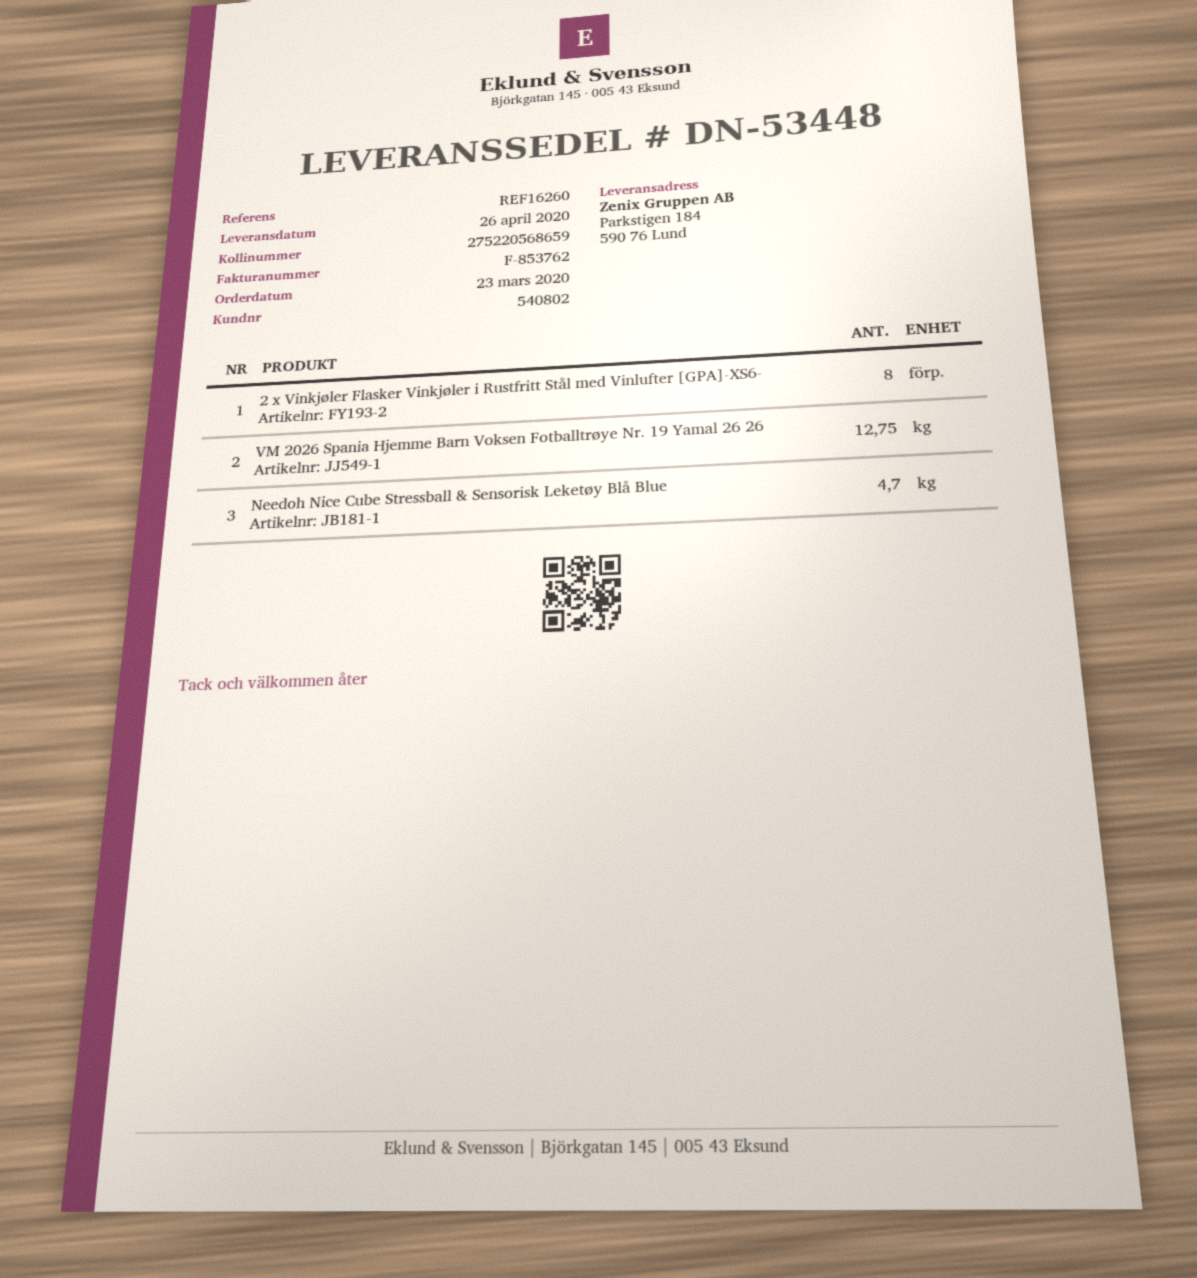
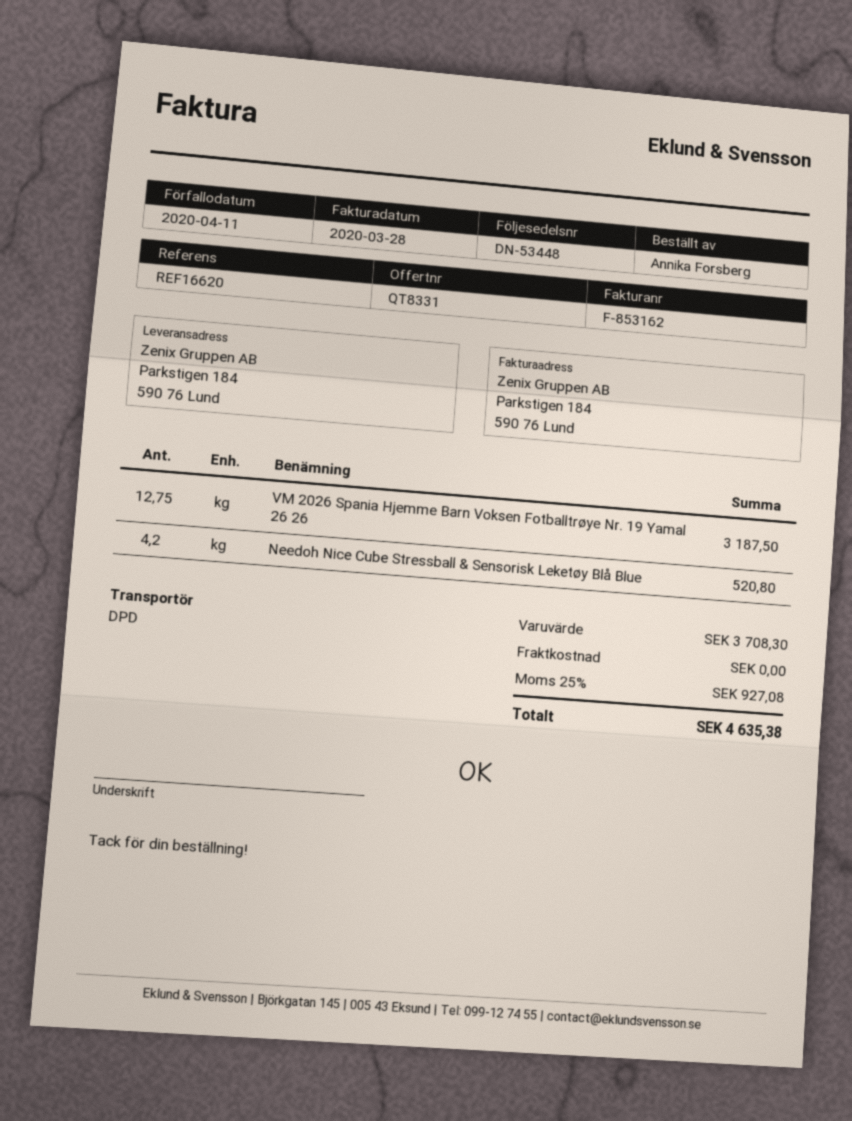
invoice number: F-853762 -> F-853162
reference: REF16260 -> REF16620
2 x Vinkjøler Flasker Vinkjøler i Rustfritt Stål med Vinlufter [GPA]-XS6-: 8 -> none
Needoh Nice Cube Stressball & Sensorisk Leketøy Blå Blue: 4.7 -> 4.2

